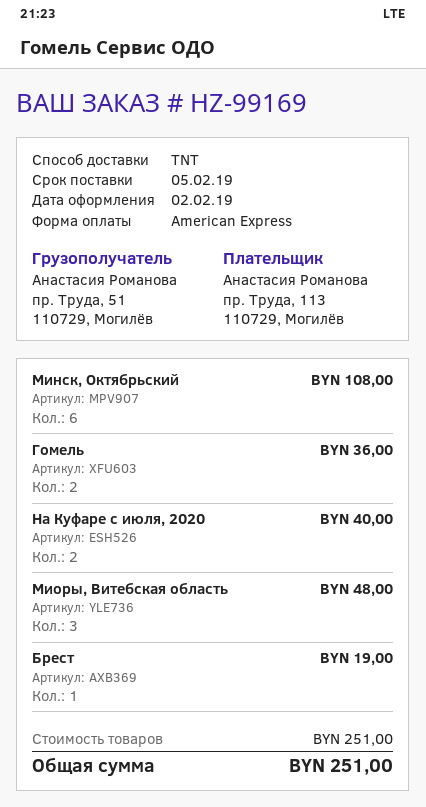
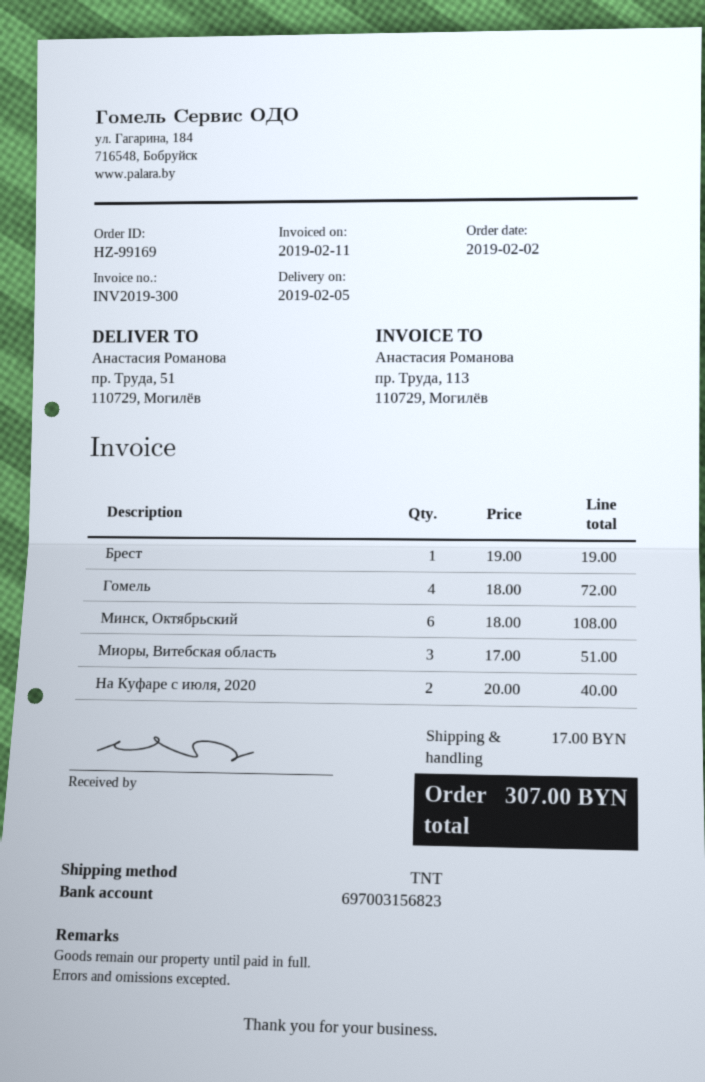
Гомель: 2 for 36.00 -> 4 for 72.00
Миоры, Витебская область: 3 for 48.00 -> 3 for 51.00
shipping: none -> 17.00
total: 251.00 -> 307.00

